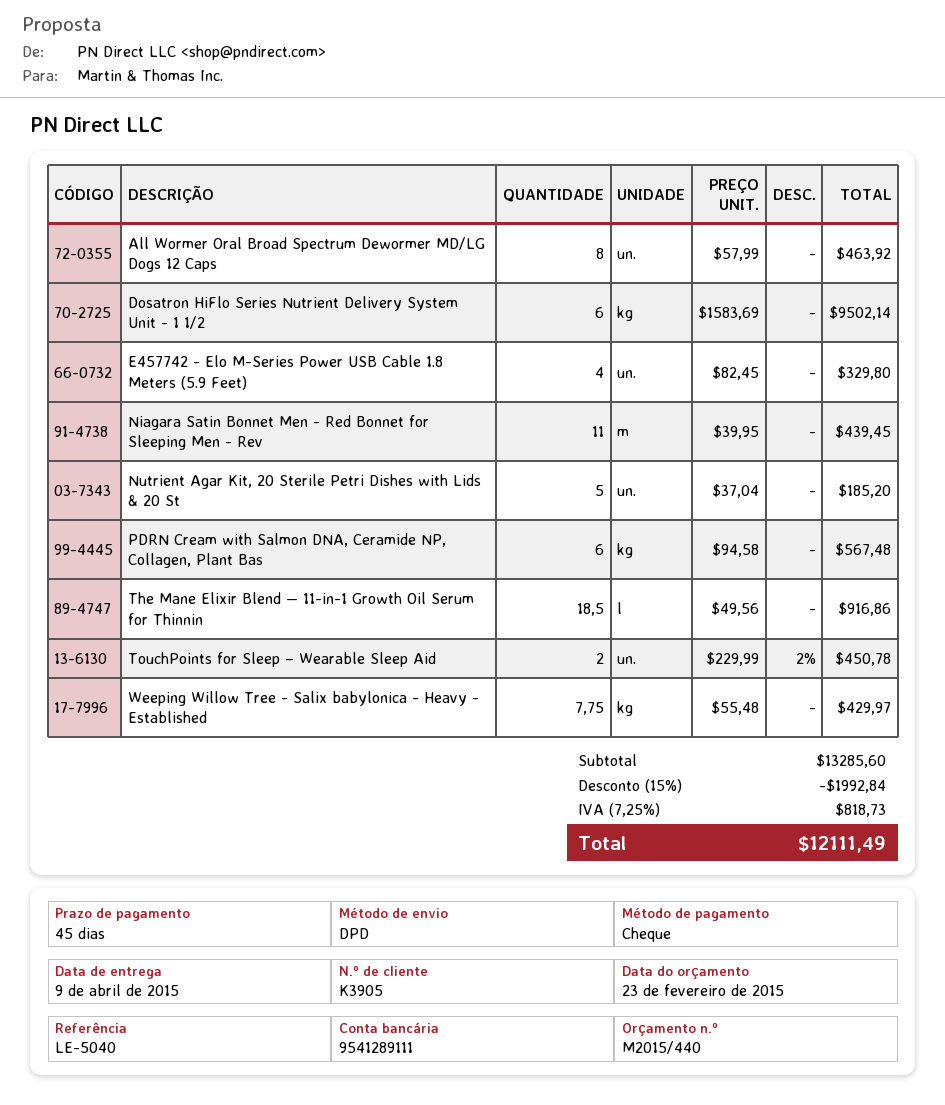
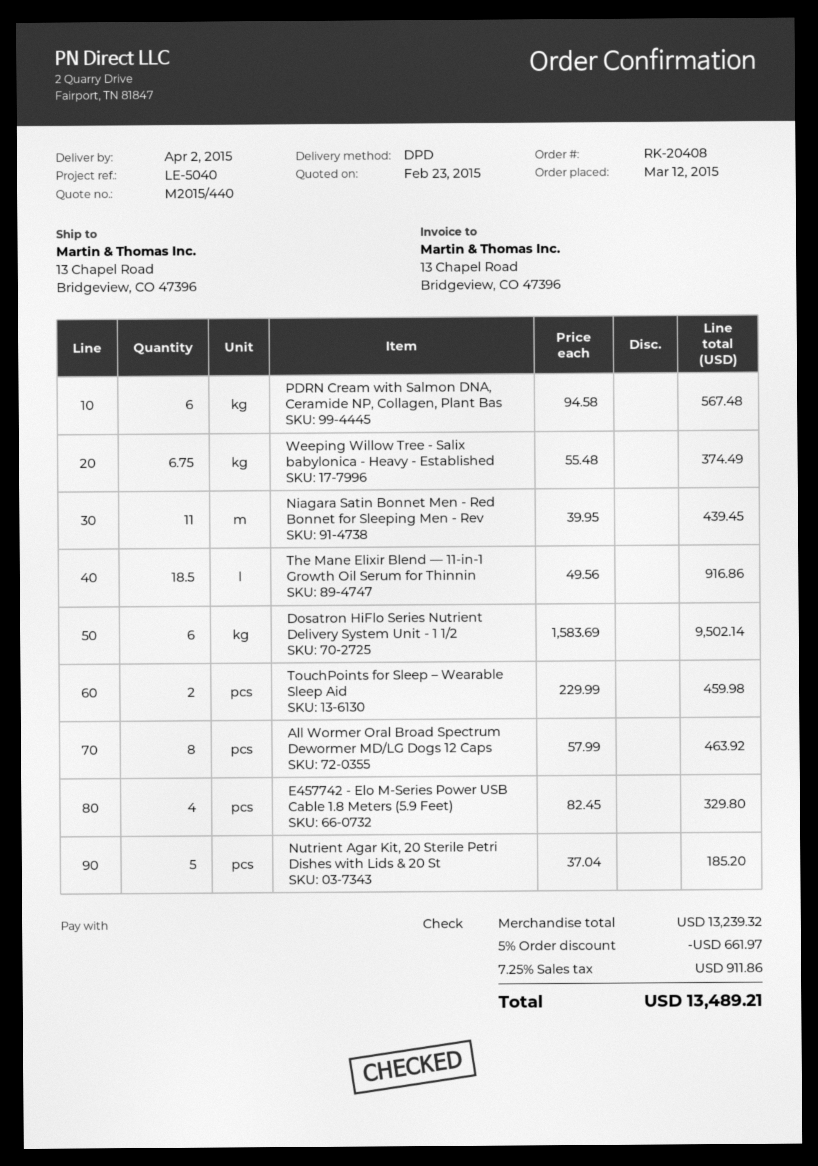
delivery date: 2015-04-09 -> 2015-04-02
TouchPoints for Sleep – Wearable Sleep Aid: 2 x 229.99 - 2% = 450.78 -> 2 x 229.99 = 459.98
Weeping Willow Tree - Salix babylonica - Heavy - Established: 7.75 x 55.48 = 429.97 -> 6.75 x 55.48 = 374.49
subtotal: 13285.60 -> 13239.32
discount: 15% = 1992.84 -> 5% = 661.97
tax: 7.25% = 818.73 -> 7.25% = 911.86
total: 12111.49 -> 13489.21

